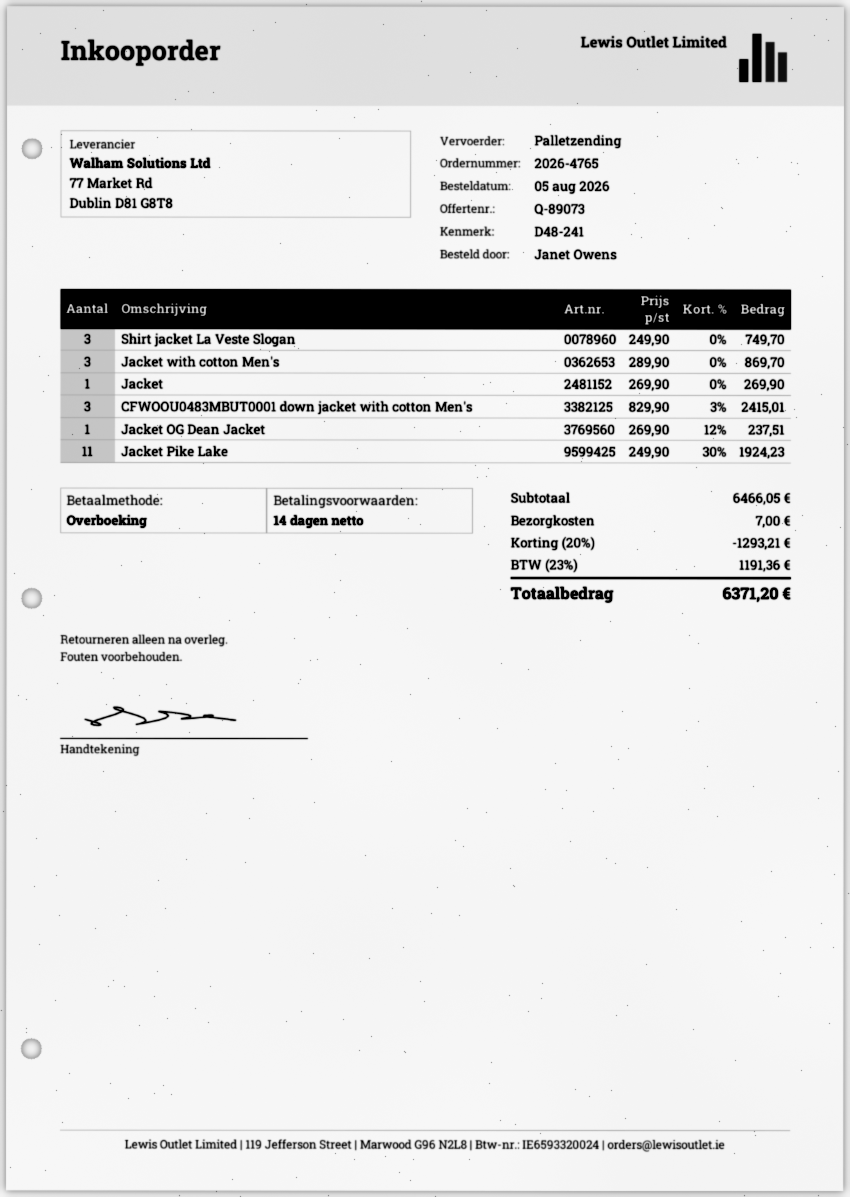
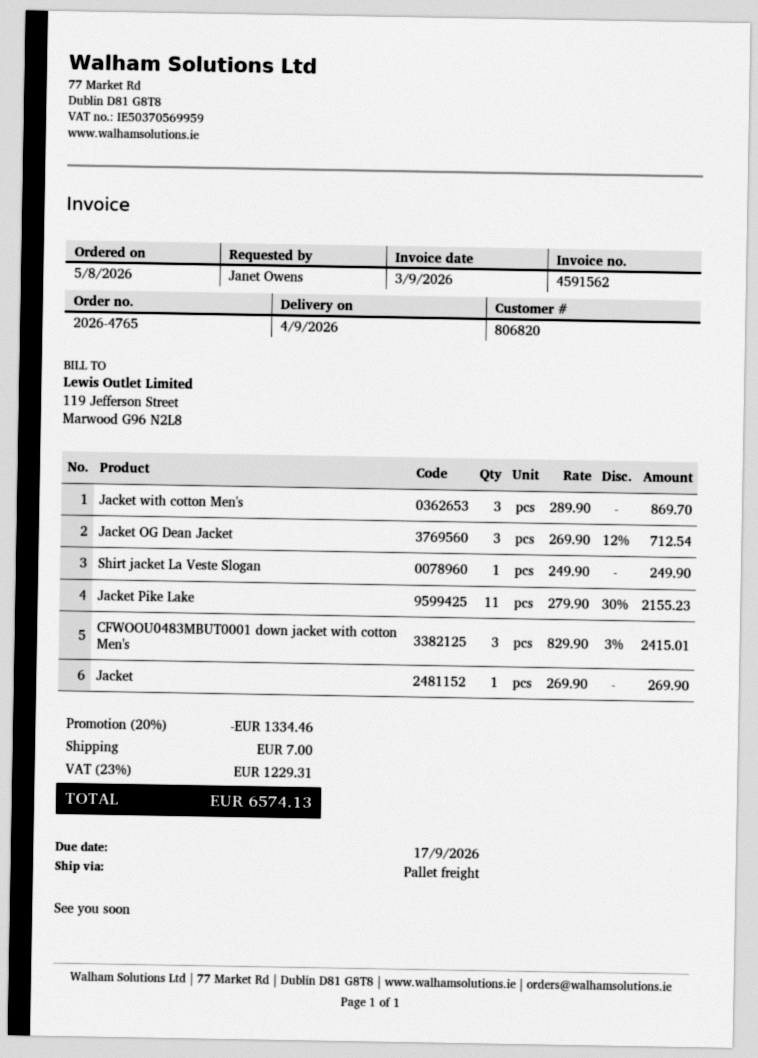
Shirt jacket La Veste Slogan: 3 x 249.90 = 749.70 -> 1 x 249.90 = 249.90
Jacket OG Dean Jacket: 1 x 269.90 - 12% = 237.51 -> 3 x 269.90 - 12% = 712.54
Jacket Pike Lake: 11 x 249.90 - 30% = 1924.23 -> 11 x 279.90 - 30% = 2155.23
discount: 20% = 1293.21 -> 20% = 1334.46
tax: 23% = 1191.36 -> 23% = 1229.31
total: 6371.20 -> 6574.13

